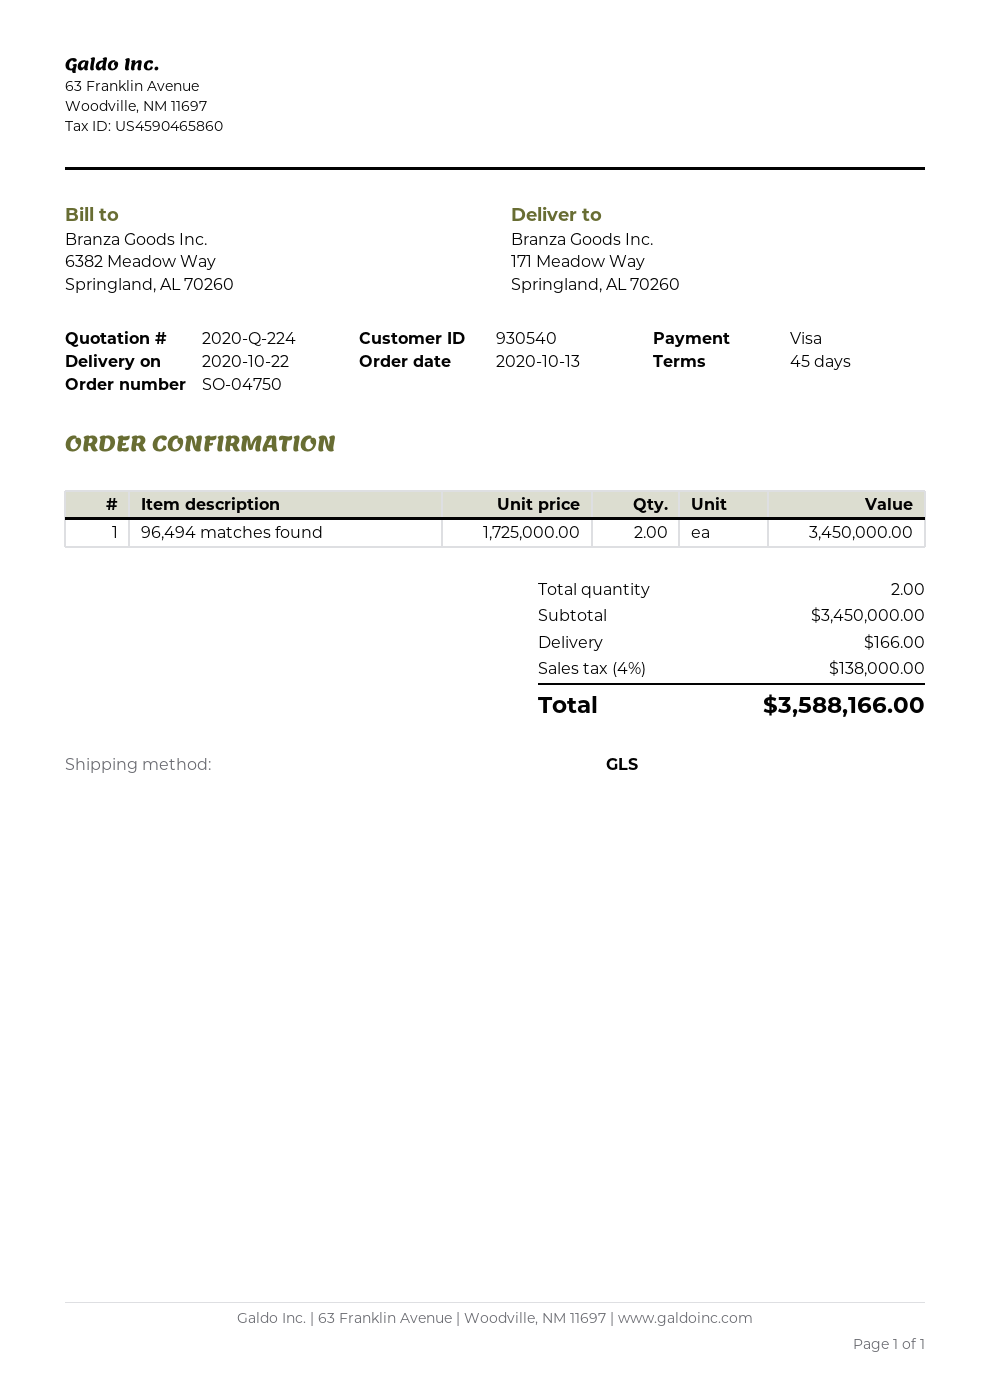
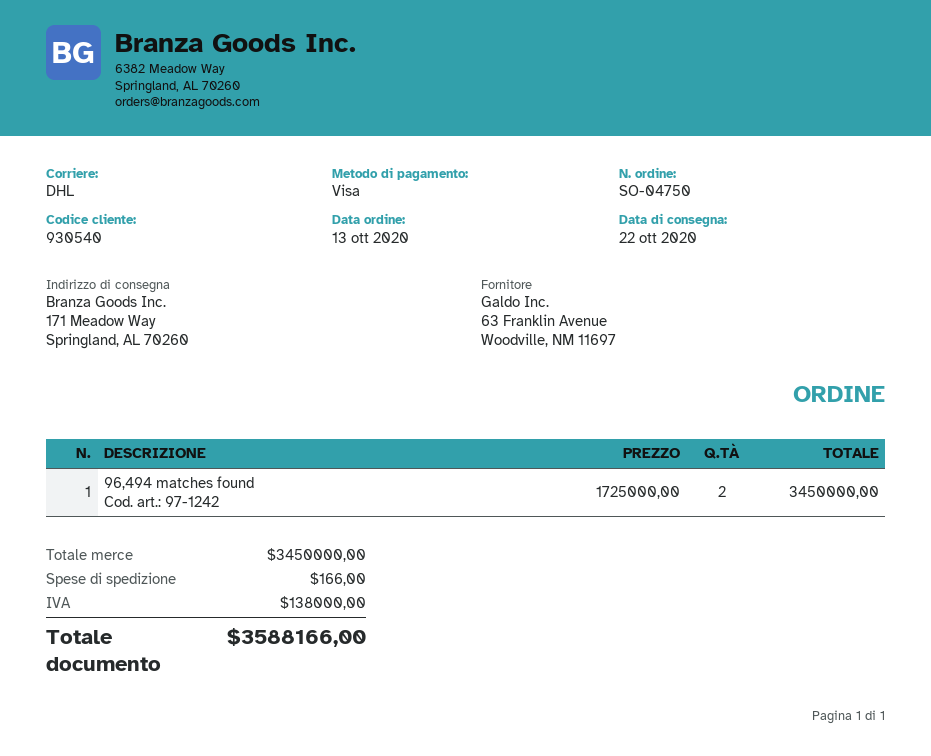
shipping method: GLS -> DHL

